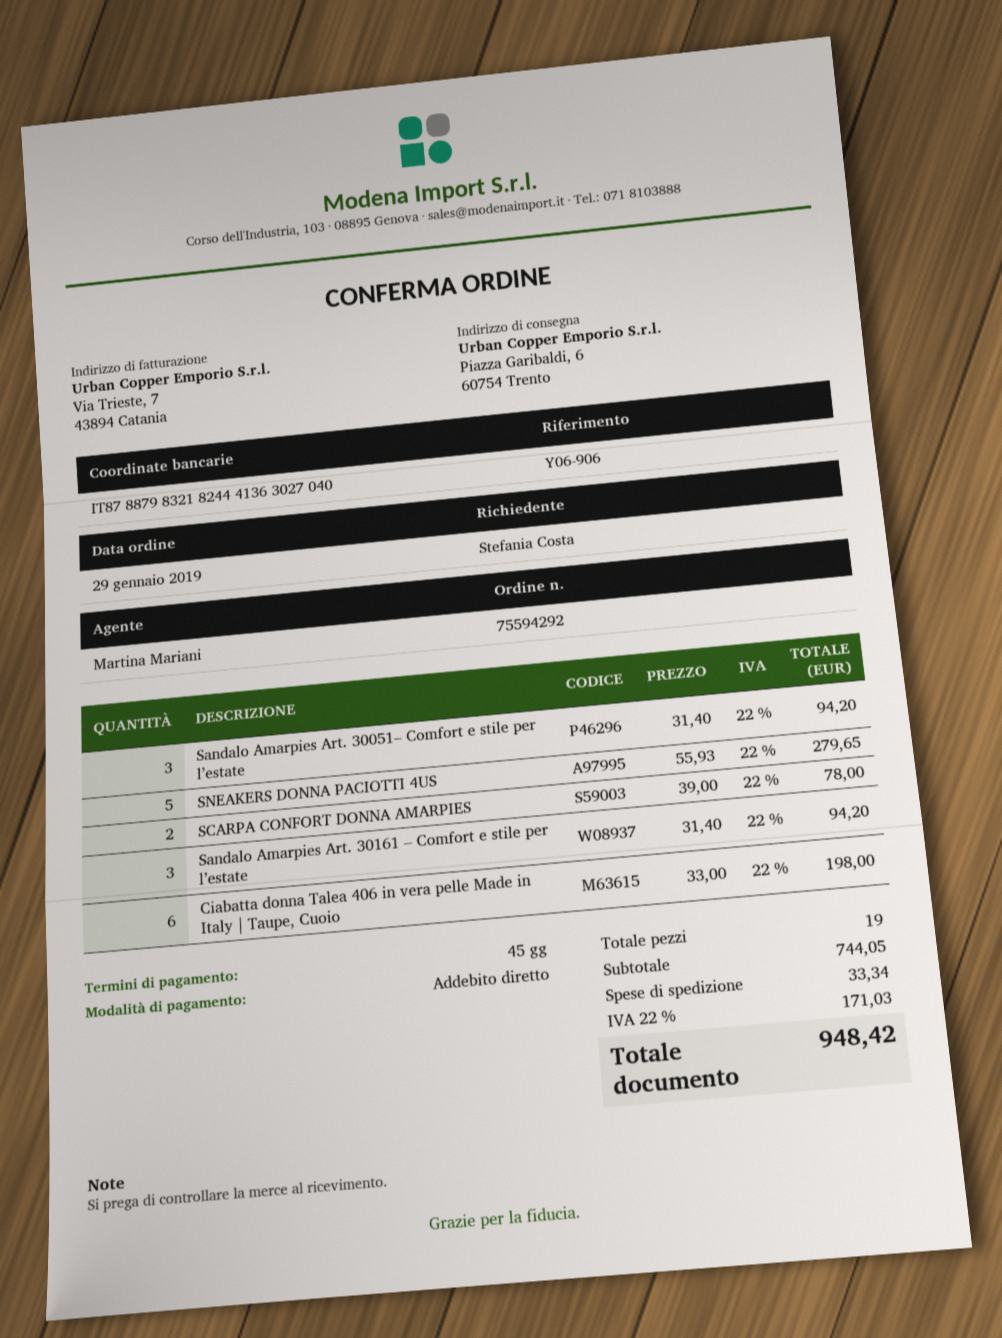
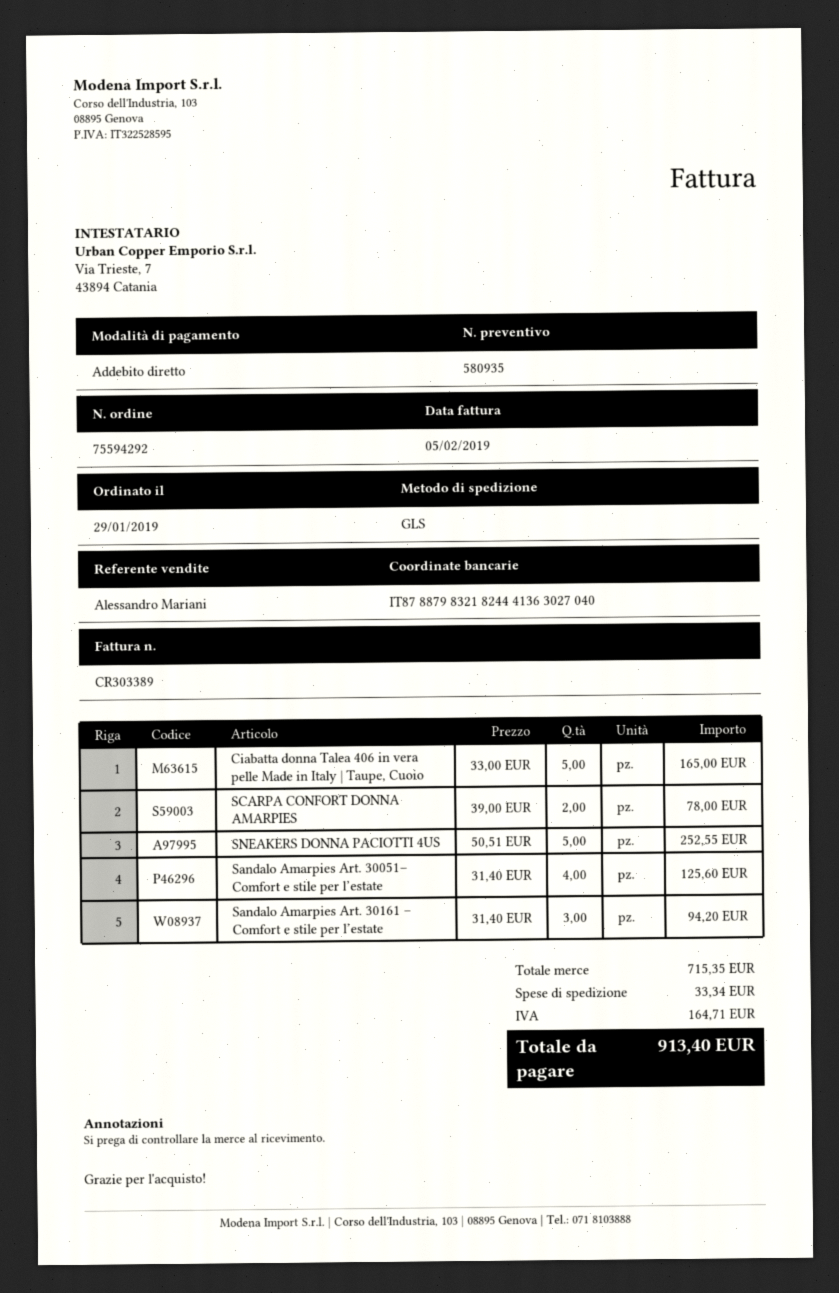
sales rep: Martina Mariani -> Alessandro Mariani
Sandalo Amarpies Art. 30051– Comfort e stile per l’estate: 3 x 31.40 = 94.20 -> 4 x 31.40 = 125.60
SNEAKERS DONNA PACIOTTI 4US: 5 x 55.93 = 279.65 -> 5 x 50.51 = 252.55
Ciabatta donna Talea 406 in vera pelle Made in Italy | Taupe, Cuoio: 6 x 33.00 = 198.00 -> 5 x 33.00 = 165.00
subtotal: 744.05 -> 715.35
tax: 171.03 -> 164.71
total: 948.42 -> 913.40

